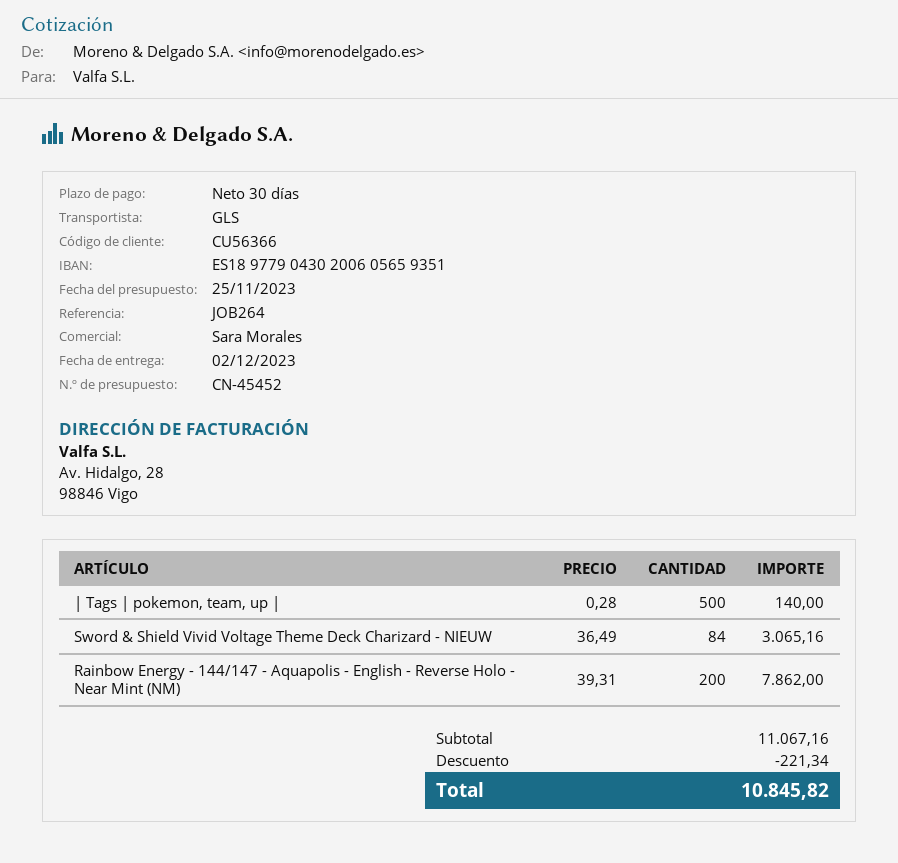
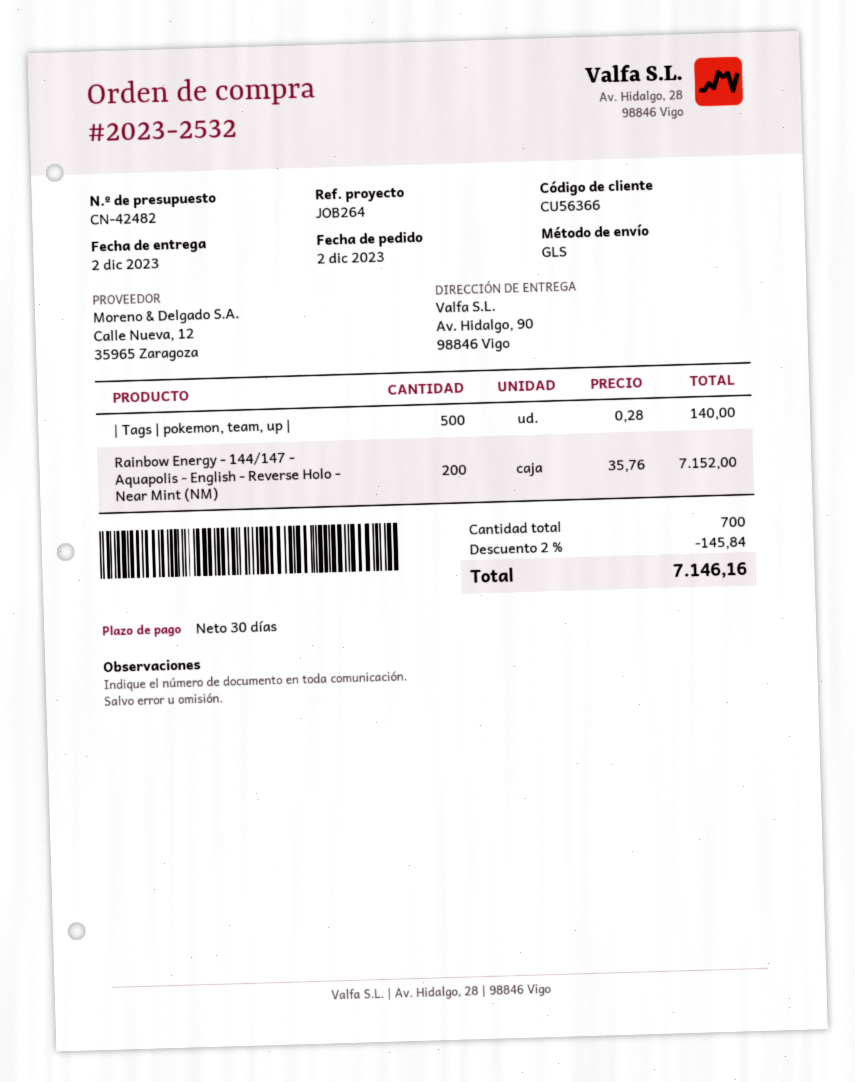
quote number: CN-45452 -> CN-42482
Sword & Shield Vivid Voltage Theme Deck Charizard - NIEUW: 84 x 36.49 = 3065.16 -> none
Rainbow Energy - 144/147 - Aquapolis - English - Reverse Holo - Near Mint (NM): 200 x 39.31 = 7862.00 -> 200 x 35.76 = 7152.00
discount: 221.34 -> 145.84
total: 10845.82 -> 7146.16

